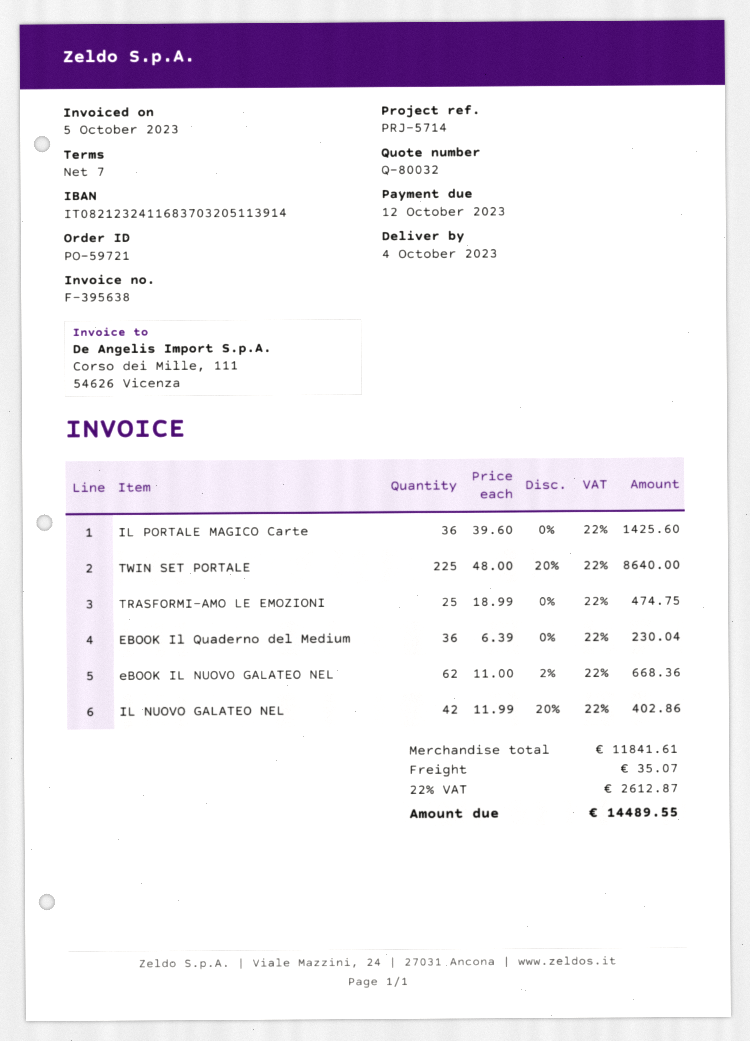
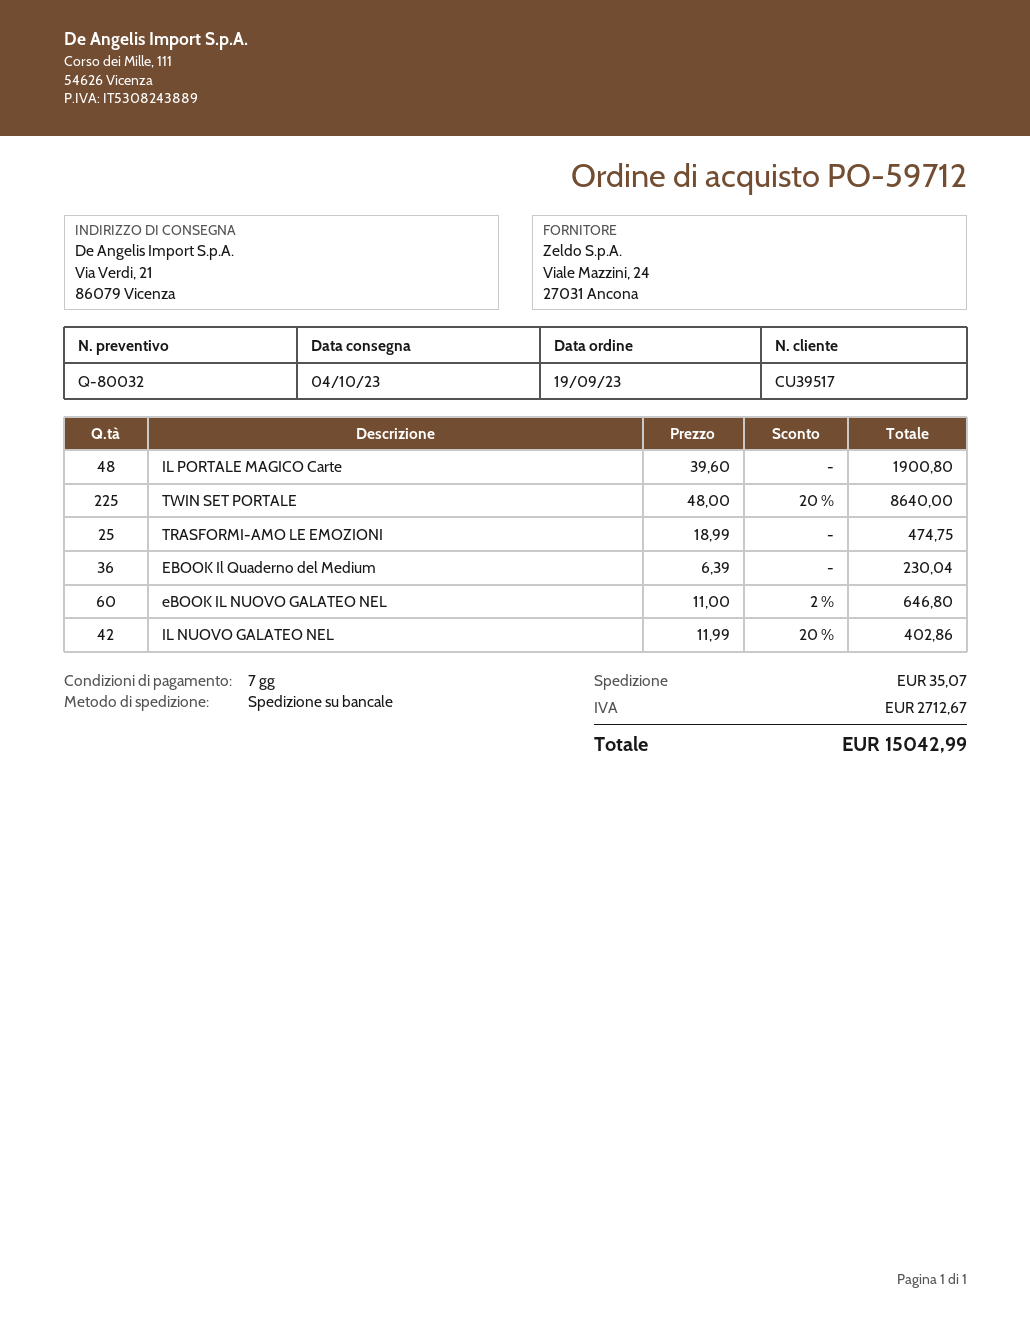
order number: PO-59721 -> PO-59712
IL PORTALE MAGICO Carte: 36 x 39.60 = 1425.60 -> 48 x 39.60 = 1900.80
eBOOK IL NUOVO GALATEO NEL: 62 x 11.00 - 2% = 668.36 -> 60 x 11.00 - 2% = 646.80
tax: 2612.87 -> 2712.67
total: 14489.55 -> 15042.99

